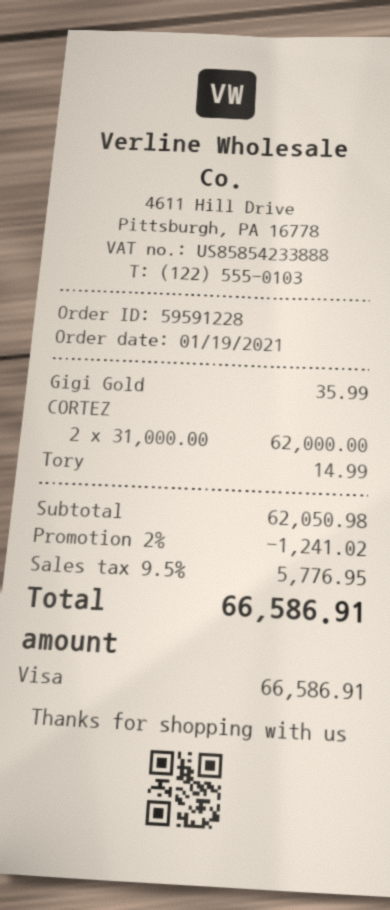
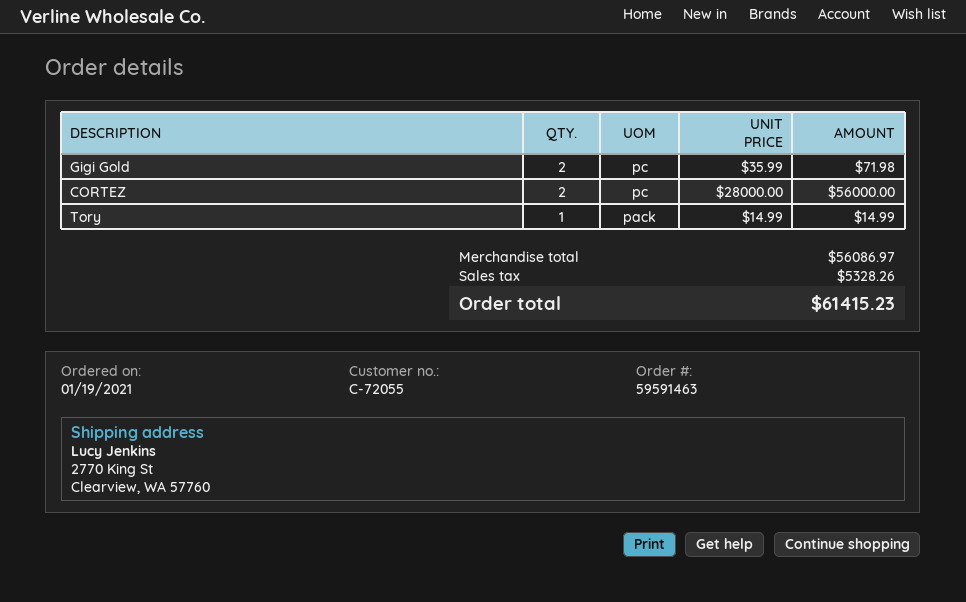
order number: 59591228 -> 59591463
Gigi Gold: 1 x 35.99 = 35.99 -> 2 x 35.99 = 71.98
CORTEZ: 2 x 31000.00 = 62000.00 -> 2 x 28000.00 = 56000.00
subtotal: 62050.98 -> 56086.97
discount: 2% = 1241.02 -> none
tax: 5776.95 -> 5328.26
total: 66586.91 -> 61415.23

